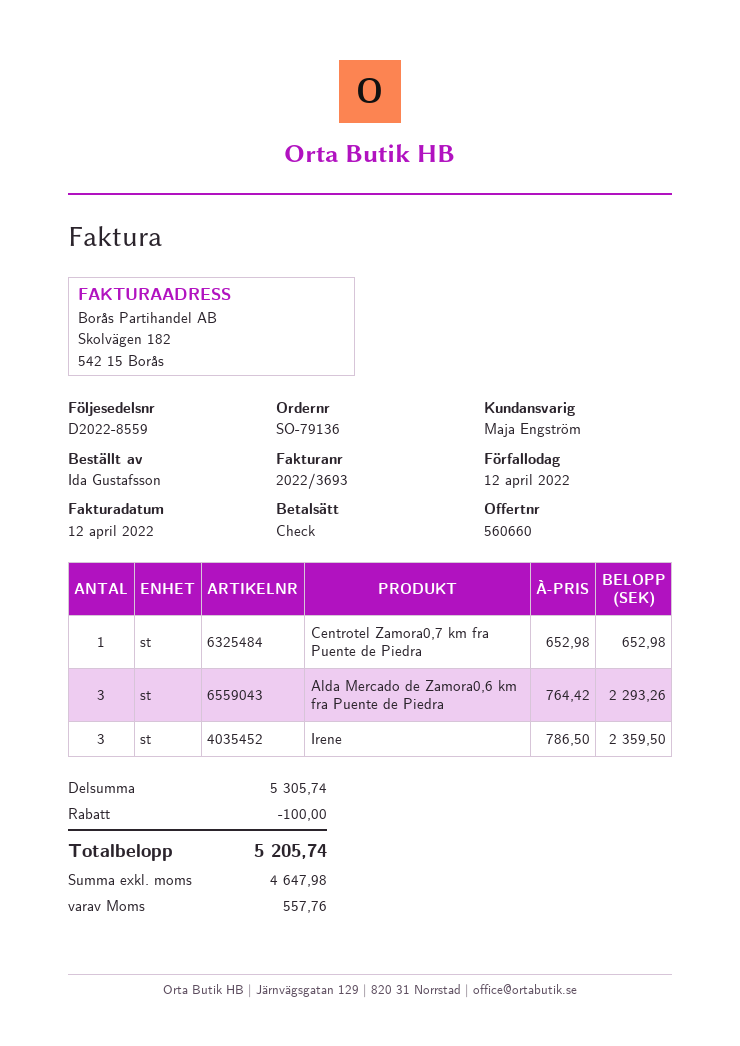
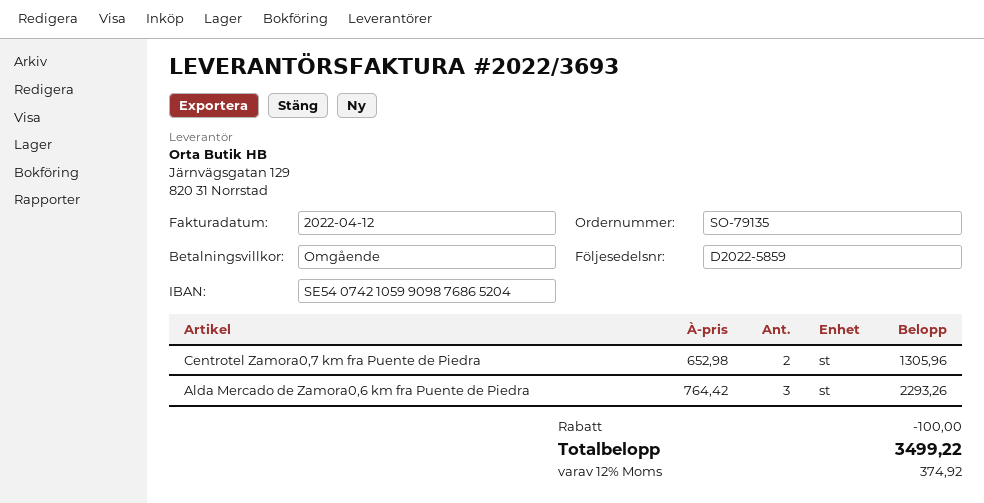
order number: SO-79136 -> SO-79135
delivery note number: D2022-8559 -> D2022-5859
Centrotel Zamora0,7 km fra Puente de Piedra: 1 x 652.98 = 652.98 -> 2 x 652.98 = 1305.96
Irene: 3 x 786.50 = 2359.50 -> none
tax: 557.76 -> 374.92
total: 5205.74 -> 3499.22

